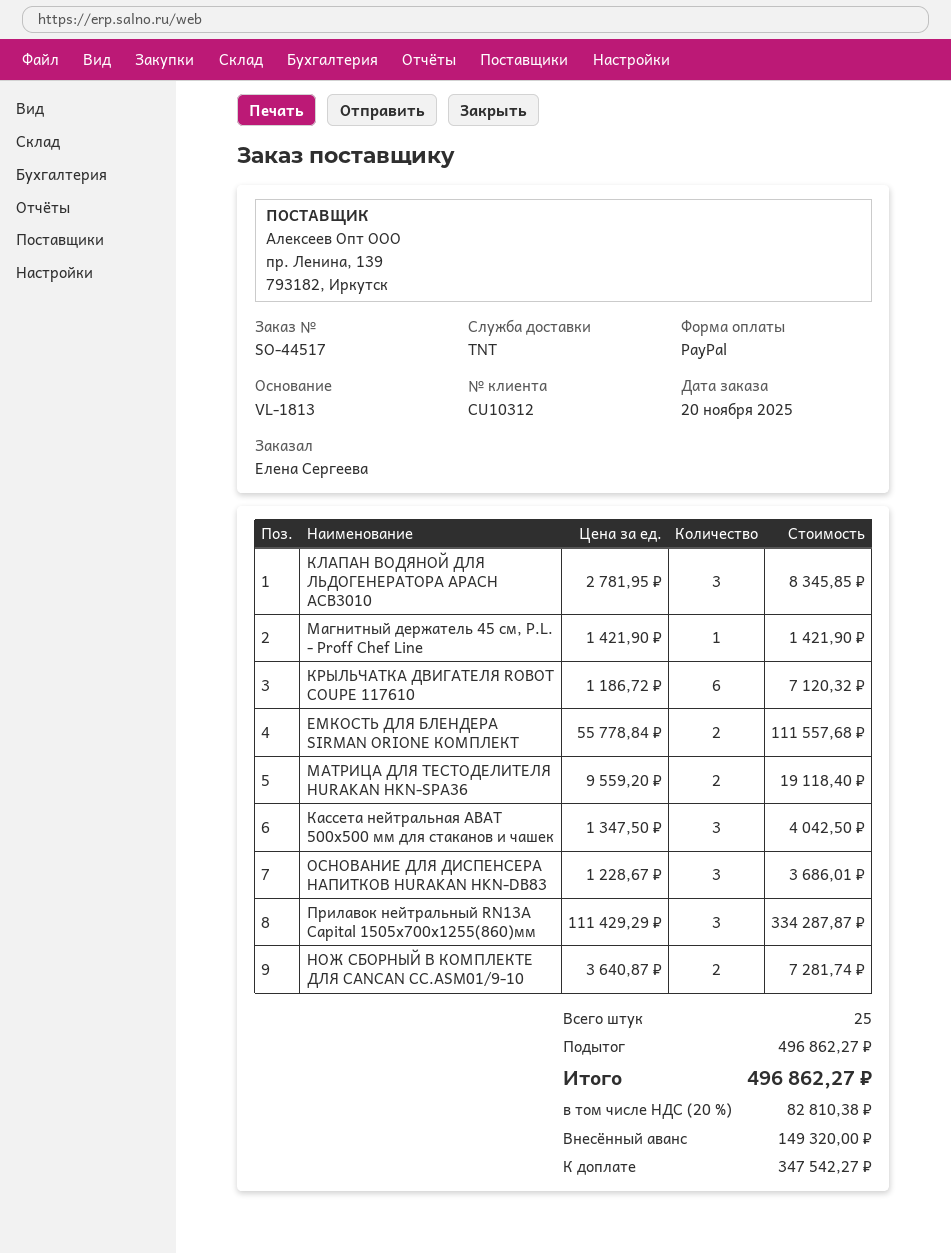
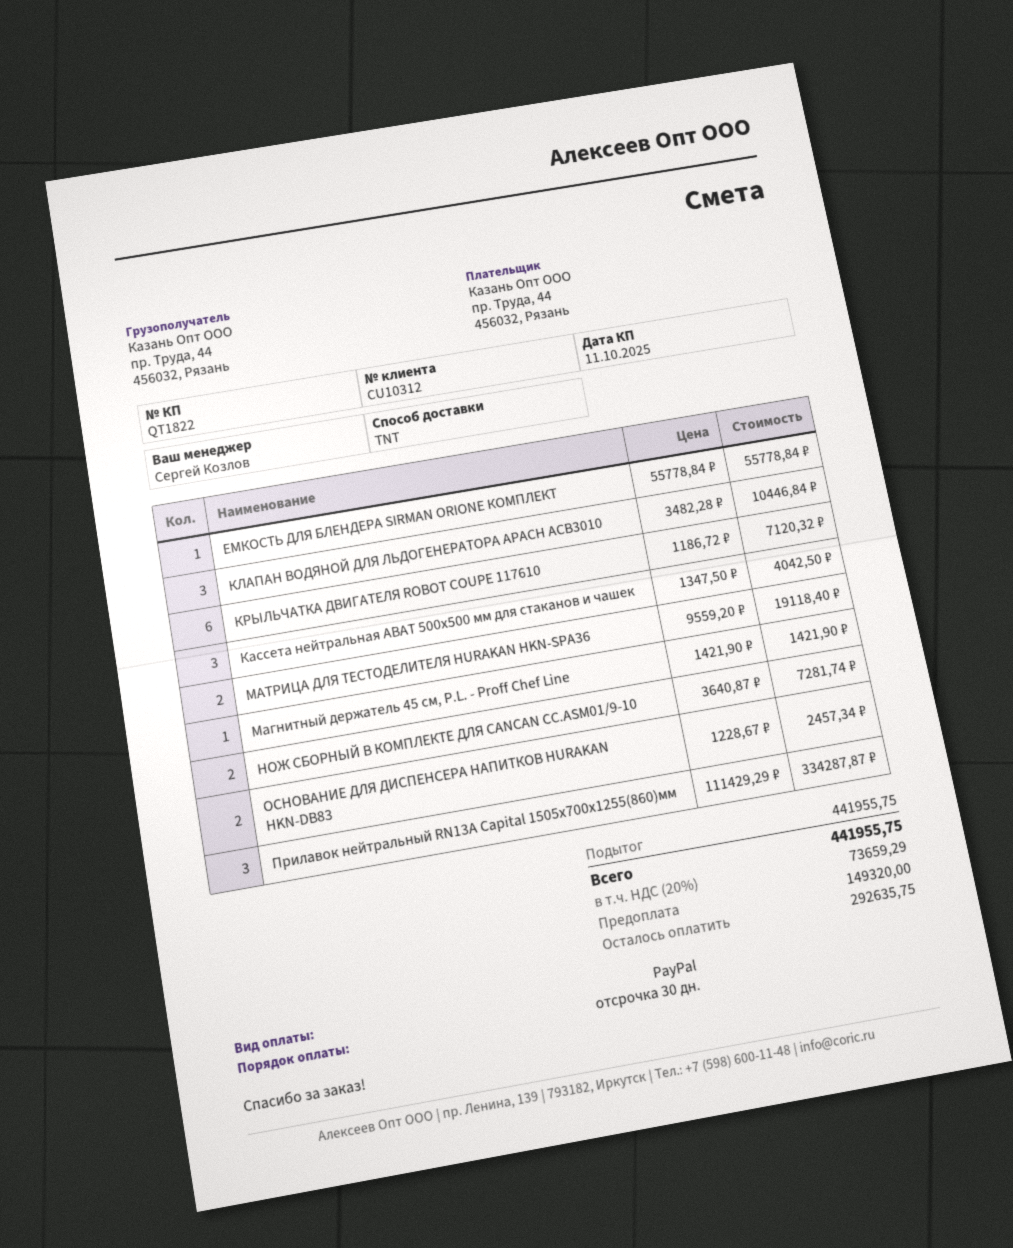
КЛАПАН ВОДЯНОЙ ДЛЯ ЛЬДОГЕНЕРАТОРА APACH ACB3010: 3 x 2781.95 = 8345.85 -> 3 x 3482.28 = 10446.84
ЕМКОСТЬ ДЛЯ БЛЕНДЕРА SIRMAN ORIONE КОМПЛЕКТ: 2 x 55778.84 = 111557.68 -> 1 x 55778.84 = 55778.84
ОСНОВАНИЕ ДЛЯ ДИСПЕНСЕРА НАПИТКОВ HURAKAN HKN-DB83: 3 x 1228.67 = 3686.01 -> 2 x 1228.67 = 2457.34
subtotal: 496862.27 -> 441955.75
tax: 20% = 82810.38 -> 20% = 73659.29
total: 496862.27 -> 441955.75
balance: 347542.27 -> 292635.75

